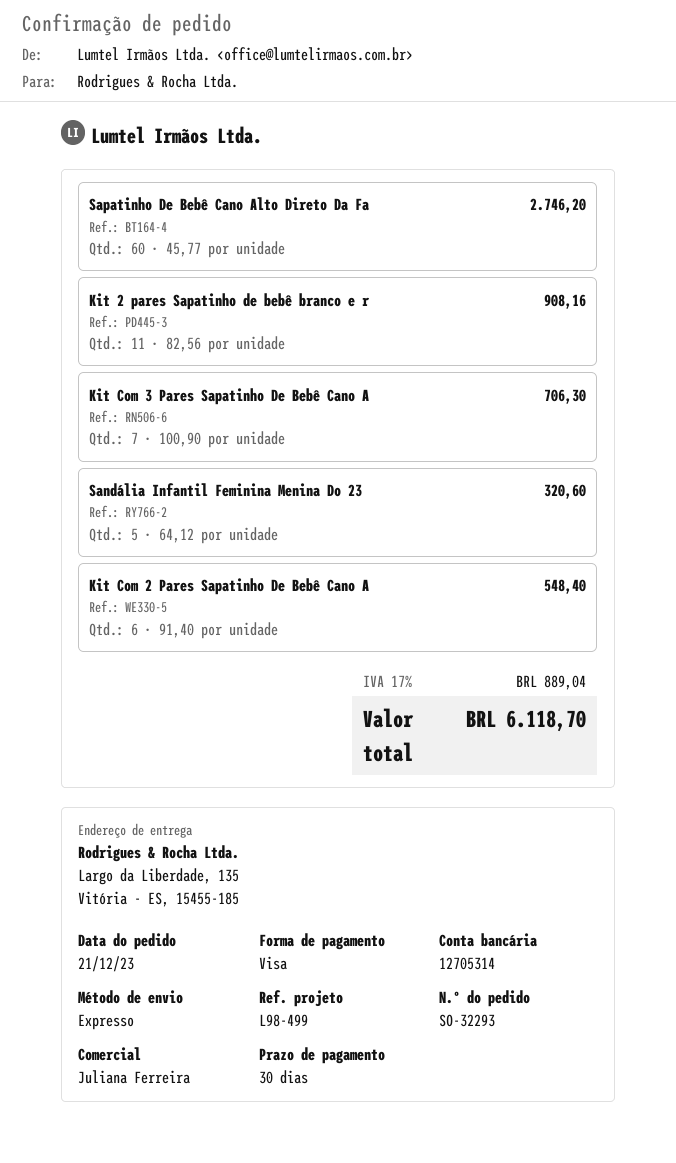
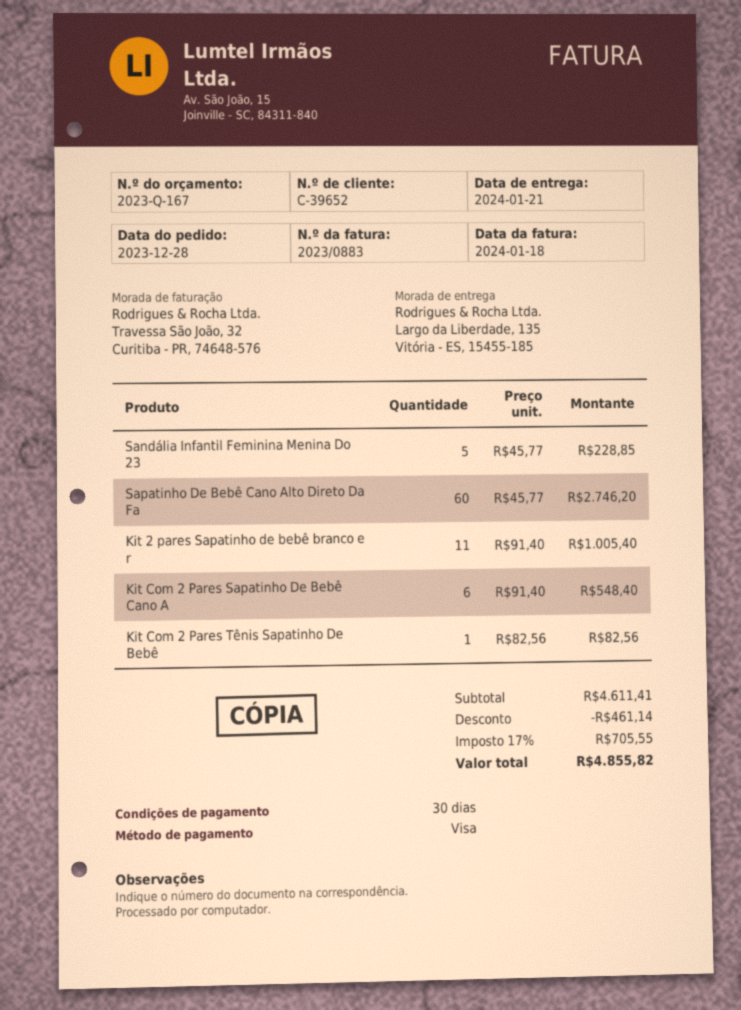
order date: 2023-12-21 -> 2023-12-28
Kit 2 pares Sapatinho de bebê branco e r: 11 x 82.56 = 908.16 -> 11 x 91.40 = 1005.40
Kit Com 3 Pares Sapatinho De Bebê Cano A: 7 x 100.90 = 706.30 -> none
Sandália Infantil Feminina Menina Do 23: 5 x 64.12 = 320.60 -> 5 x 45.77 = 228.85
Kit Com 2 Pares Tênis Sapatinho De Bebê: none -> 1 x 82.56 = 82.56
discount: none -> 461.14
tax: 17% = 889.04 -> 17% = 705.55
total: 6118.70 -> 4855.82

